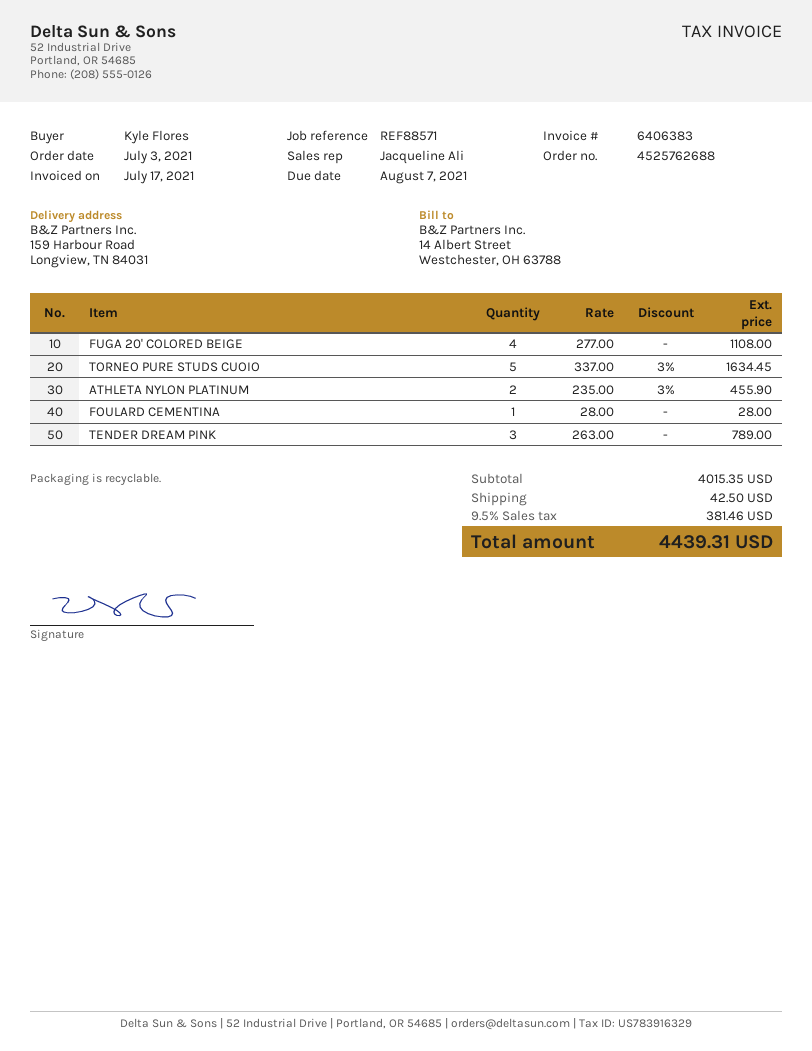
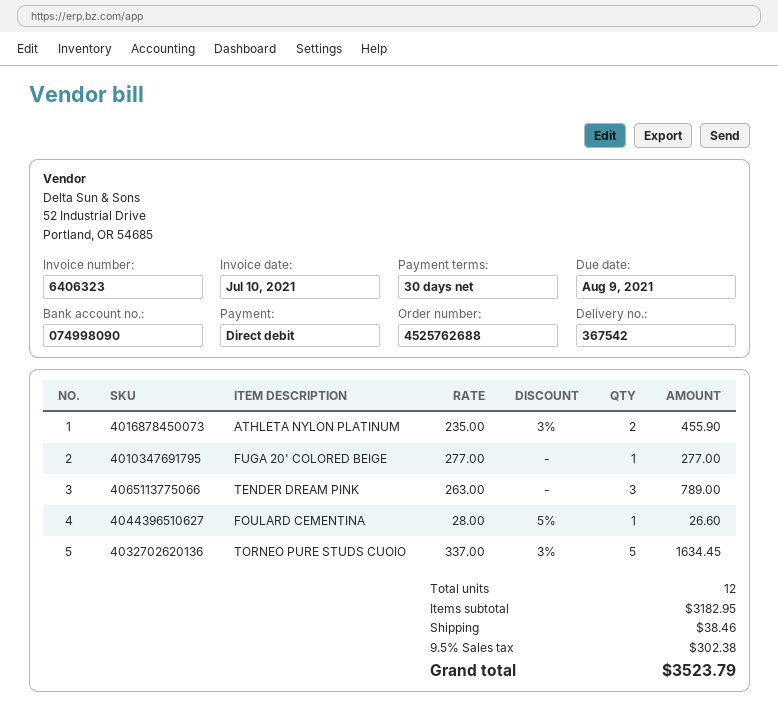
invoice number: 6406383 -> 6406323
invoice date: 2021-07-17 -> 2021-07-10
due date: 2021-08-07 -> 2021-08-09
FUGA 20' COLORED BEIGE: 4 x 277.00 = 1108.00 -> 1 x 277.00 = 277.00
FOULARD CEMENTINA: 1 x 28.00 = 28.00 -> 1 x 28.00 - 5% = 26.60
subtotal: 4015.35 -> 3182.95
shipping: 42.50 -> 38.46
tax: 9.5% = 381.46 -> 9.5% = 302.38
total: 4439.31 -> 3523.79

